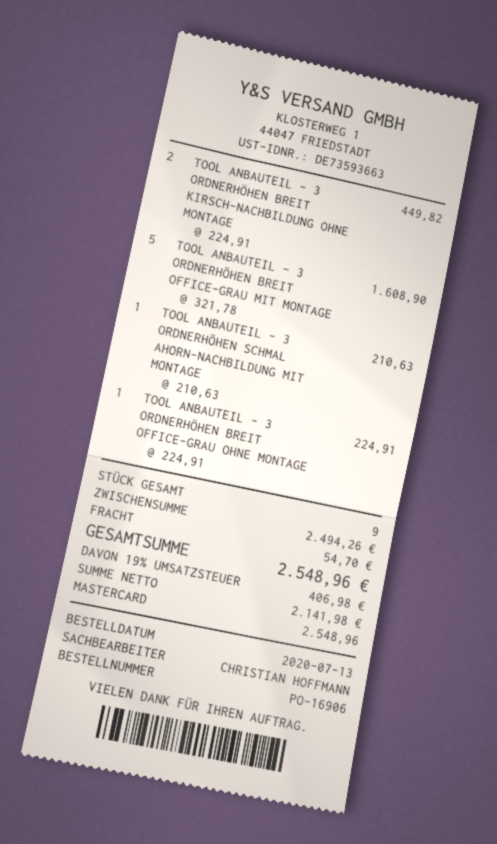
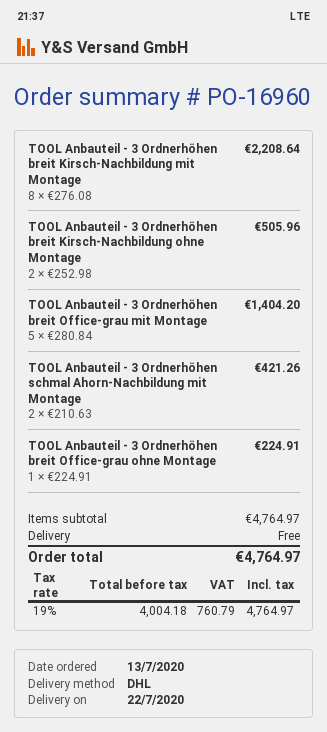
order number: PO-16906 -> PO-16960
TOOL ANBAUTEIL - 3 ORDNERHÖHEN BREIT KIRSCH-NACHBILDUNG OHNE MONTAGE: 2 x 224.91 = 449.82 -> 2 x 252.98 = 505.96
TOOL ANBAUTEIL - 3 ORDNERHÖHEN BREIT OFFICE-GRAU MIT MONTAGE: 5 x 321.78 = 1608.90 -> 5 x 280.84 = 1404.20
TOOL ANBAUTEIL - 3 ORDNERHÖHEN SCHMAL AHORN-NACHBILDUNG MIT MONTAGE: 1 x 210.63 = 210.63 -> 2 x 210.63 = 421.26
TOOL Anbauteil - 3 Ordnerhöhen breit Kirsch-Nachbildung mit Montage: none -> 8 x 276.08 = 2208.64
subtotal: 2494.26 -> 4764.97
shipping: 54.70 -> 0.00
net: 2141.98 -> 4004.18
tax: 19% = 406.98 -> 19% = 760.79
total: 2548.96 -> 4764.97

